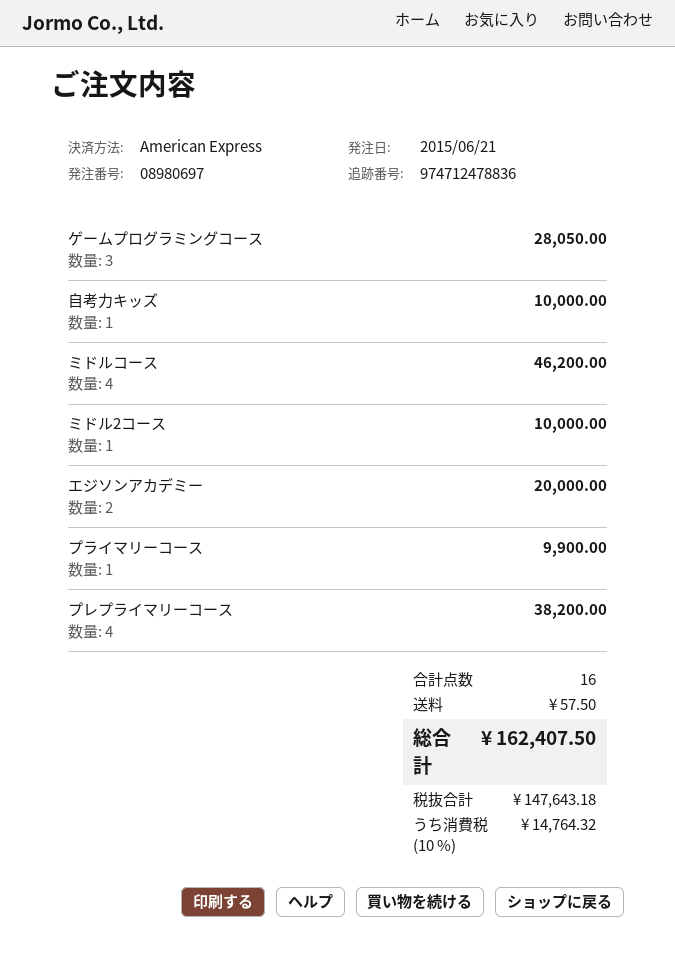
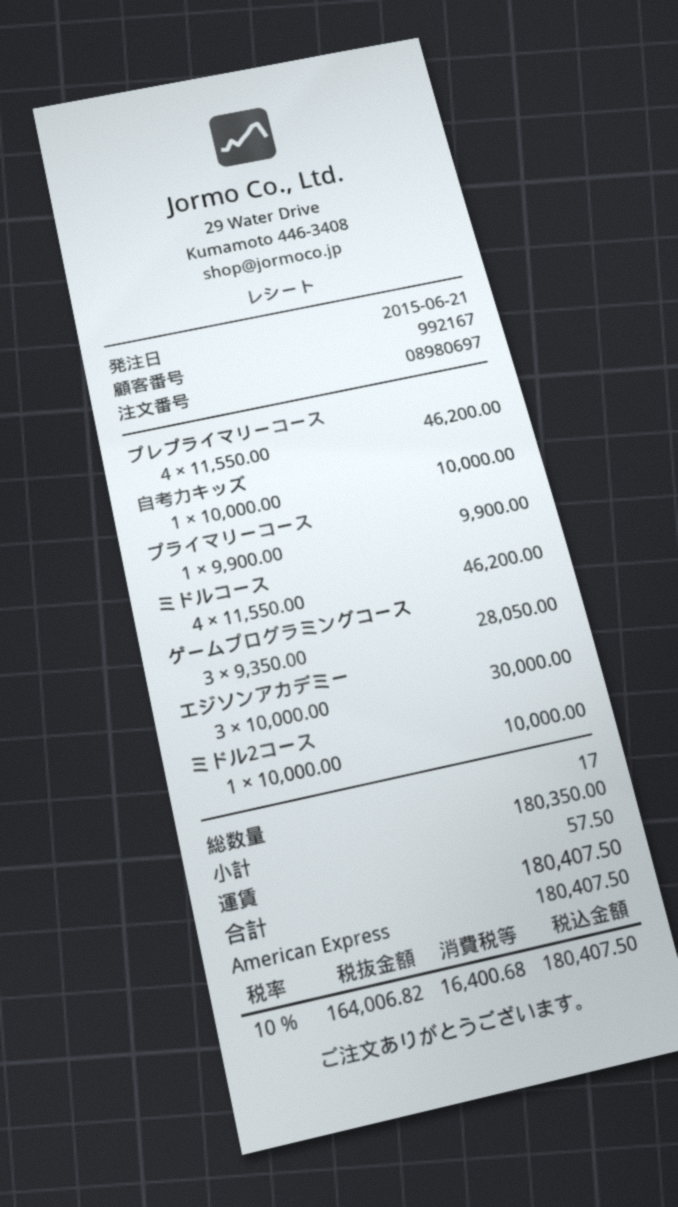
エジソンアカデミー: 2 for 20000.00 -> 3 for 30000.00
プレプライマリーコース: 4 for 38200.00 -> 4 for 46200.00
total quantity: 16 -> 17
net: 147643.18 -> 164006.82
tax: 10% = 14764.32 -> 10% = 16400.68
total: 162407.50 -> 180407.50

